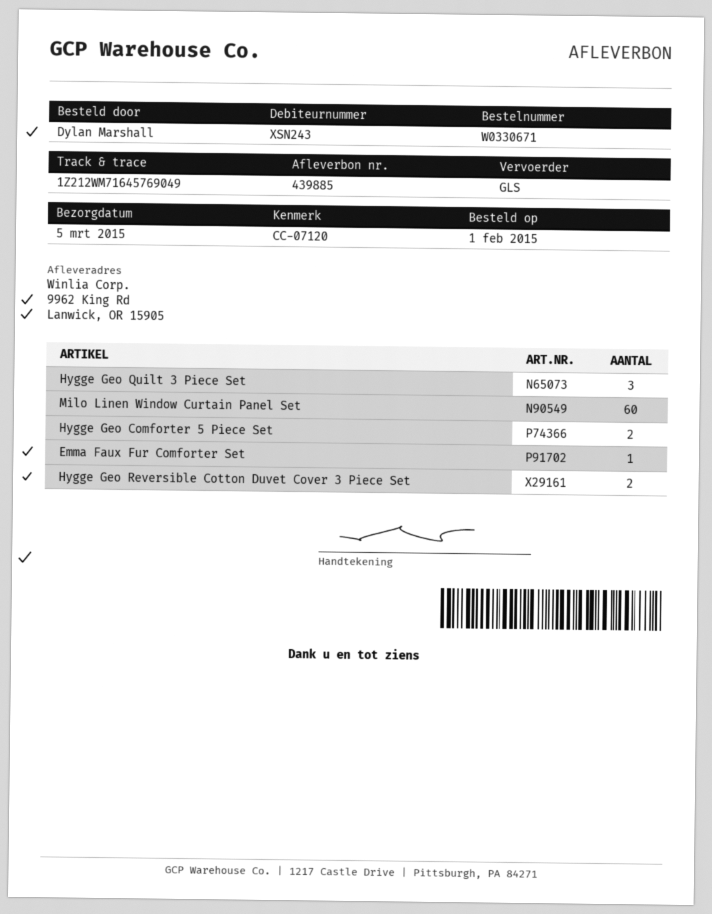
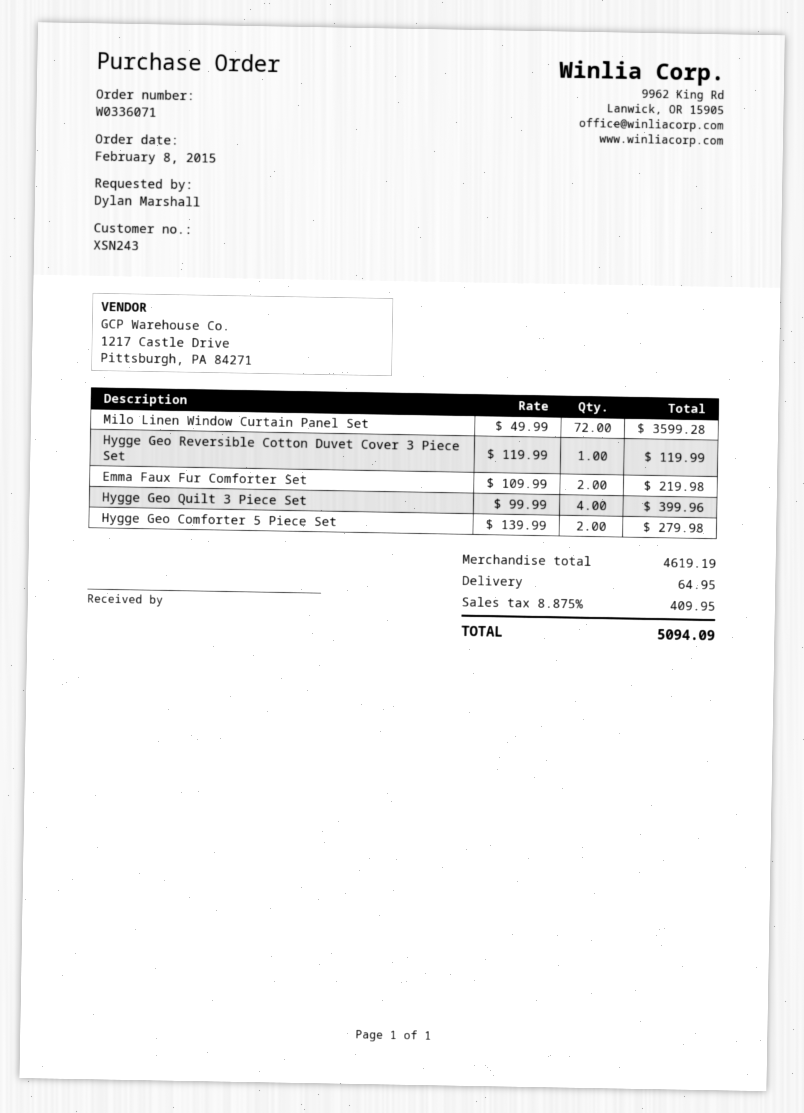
order number: W0330671 -> W0336071
order date: 2015-02-01 -> 2015-02-08
Hygge Geo Quilt 3 Piece Set: 3 -> 4
Milo Linen Window Curtain Panel Set: 60 -> 72
Emma Faux Fur Comforter Set: 1 -> 2
Hygge Geo Reversible Cotton Duvet Cover 3 Piece Set: 2 -> 1

